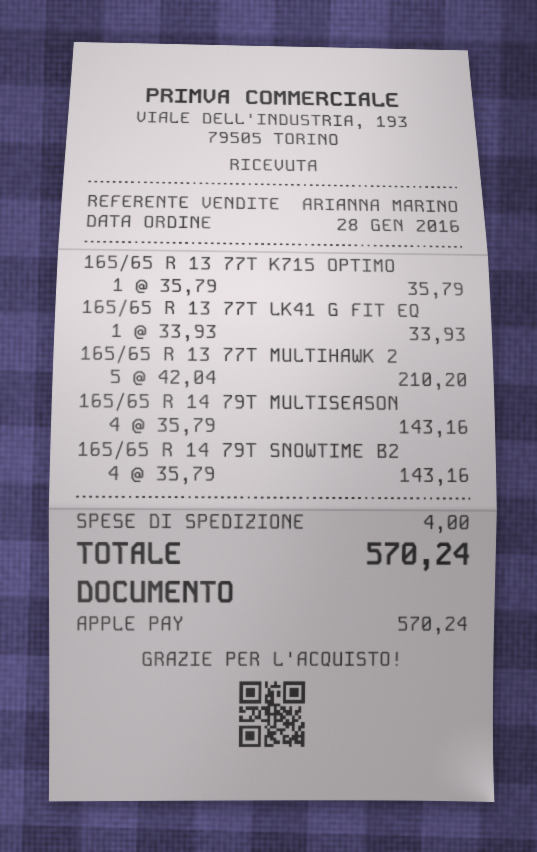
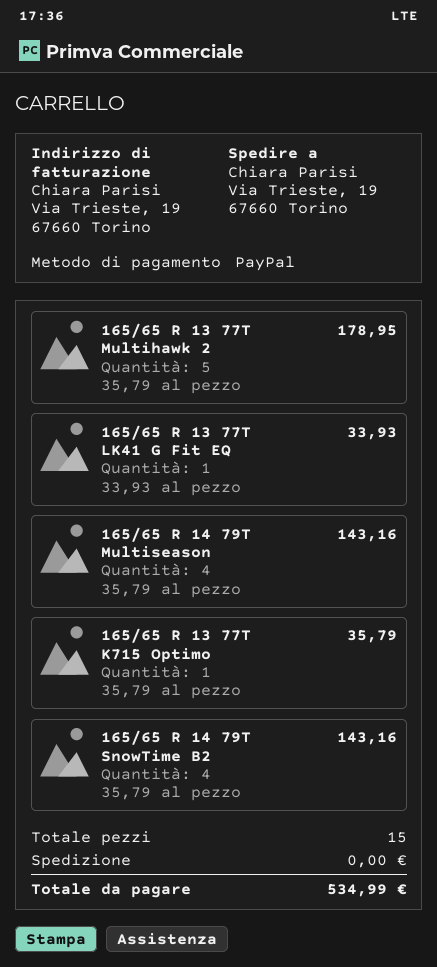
payment method: Apple Pay -> PayPal
165/65 R 13 77T MULTIHAWK 2: 5 x 42.04 = 210.20 -> 5 x 35.79 = 178.95
shipping: 4.00 -> 0.00
total: 570.24 -> 534.99

